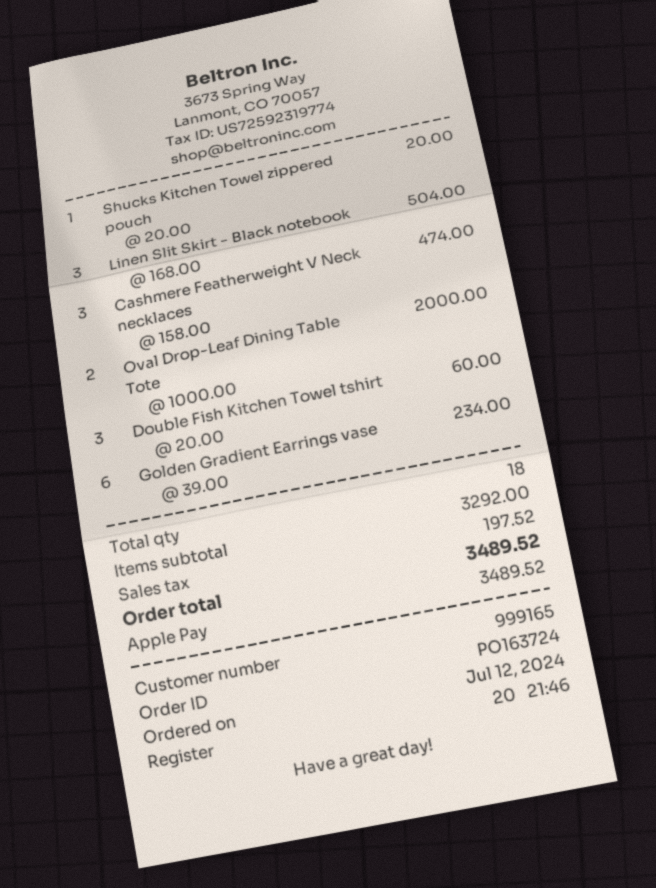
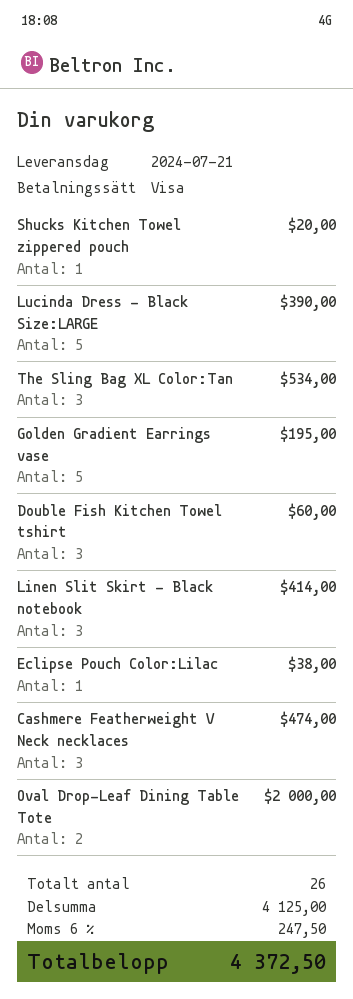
payment method: Apple Pay -> Visa
Linen Slit Skirt - Black notebook: 3 for 504.00 -> 3 for 414.00
Golden Gradient Earrings vase: 6 for 234.00 -> 5 for 195.00
Lucinda Dress - Black Size:LARGE: none -> 5 for 390.00
The Sling Bag XL Color:Tan: none -> 3 for 534.00
Eclipse Pouch Color:Lilac: none -> 1 for 38.00
total quantity: 18 -> 26
subtotal: 3292.00 -> 4125.00
tax: 197.52 -> 247.50
total: 3489.52 -> 4372.50

